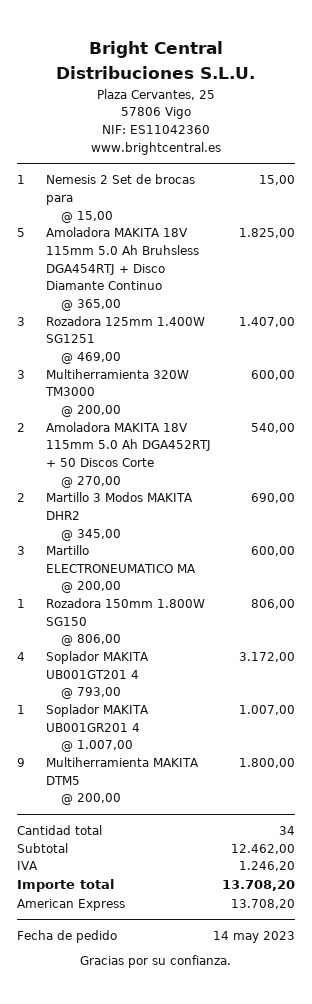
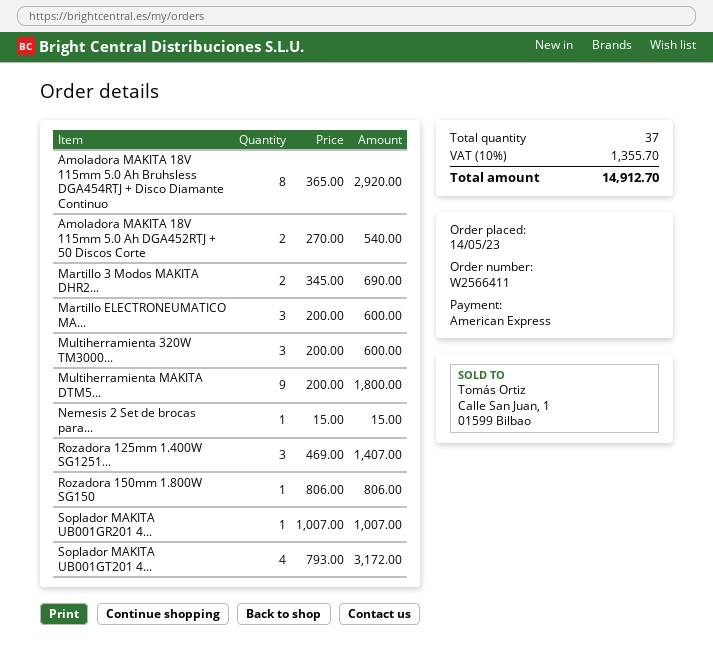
Amoladora MAKITA 18V 115mm 5.0 Ah Bruhsless DGA454RTJ + Disco Diamante Continuo: 5 x 365.00 = 1825.00 -> 8 x 365.00 = 2920.00
total quantity: 34 -> 37
tax: 1246.20 -> 1355.70
total: 13708.20 -> 14912.70

